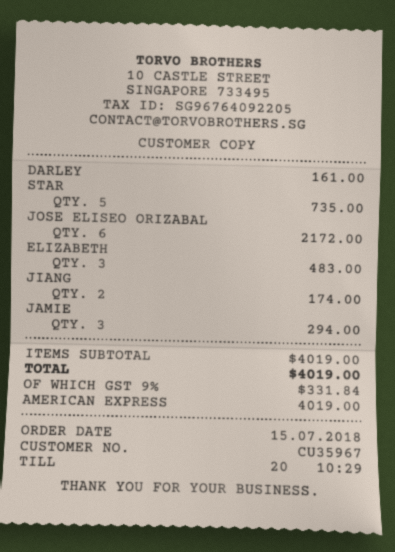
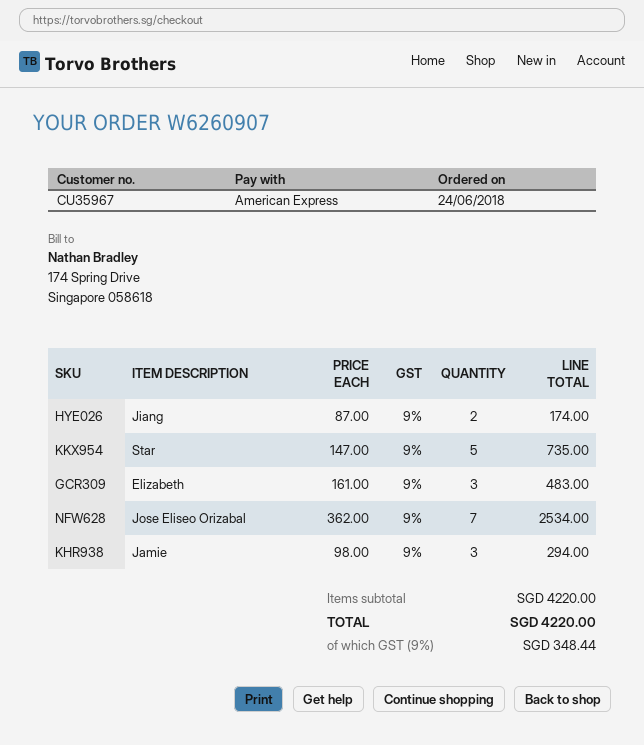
order date: 2018-07-15 -> 2018-06-24
DARLEY: 1 for 161.00 -> none
JOSE ELISEO ORIZABAL: 6 for 2172.00 -> 7 for 2534.00
subtotal: 4019.00 -> 4220.00
tax: 9% = 331.84 -> 9% = 348.44
total: 4019.00 -> 4220.00

